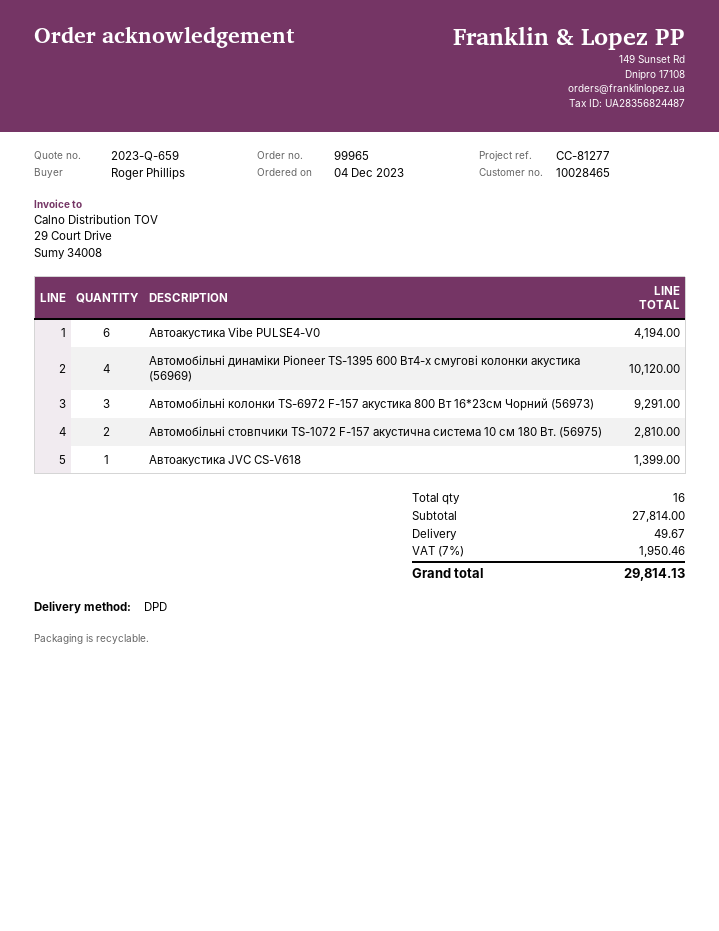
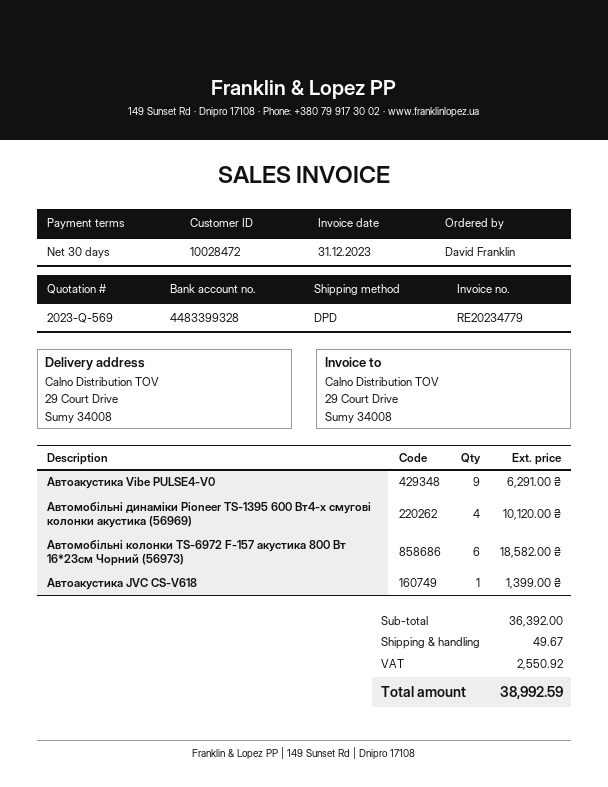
quote number: 2023-Q-659 -> 2023-Q-569
customer number: 10028465 -> 10028472
ordered by: Roger Phillips -> David Franklin
Автоакустика Vibe PULSE4-V0: 6 for 4194.00 -> 9 for 6291.00
Автомобільні колонки TS-6972 F-157 акустика 800 Вт 16*23см Чорний (56973): 3 for 9291.00 -> 6 for 18582.00
Автомобільні стовпчики TS-1072 F-157 акустична система 10 см 180 Вт. (56975): 2 for 2810.00 -> none
subtotal: 27814.00 -> 36392.00
tax: 1950.46 -> 2550.92
total: 29814.13 -> 38992.59

